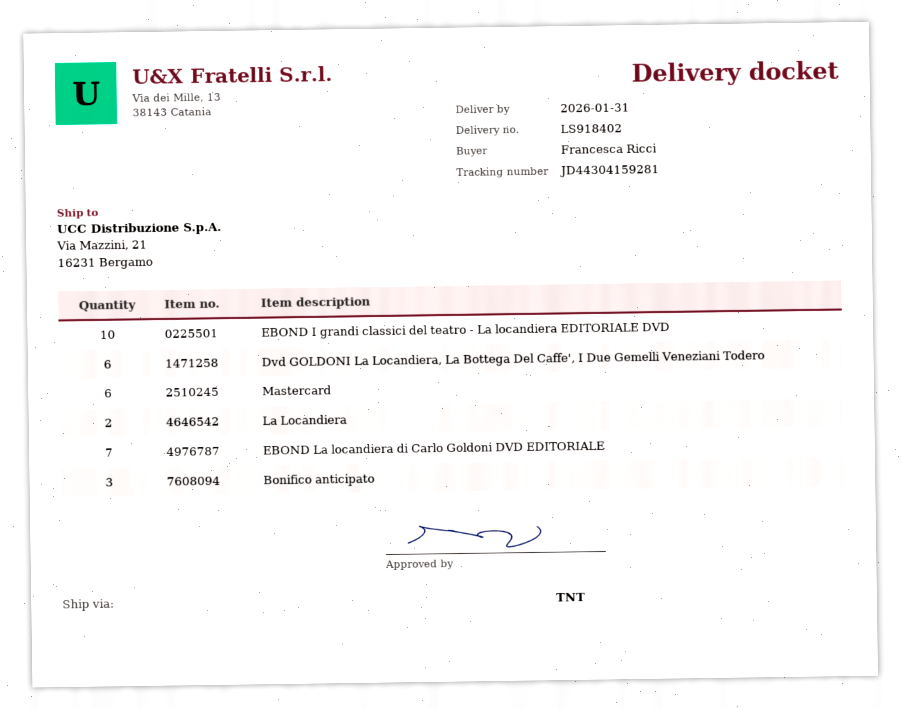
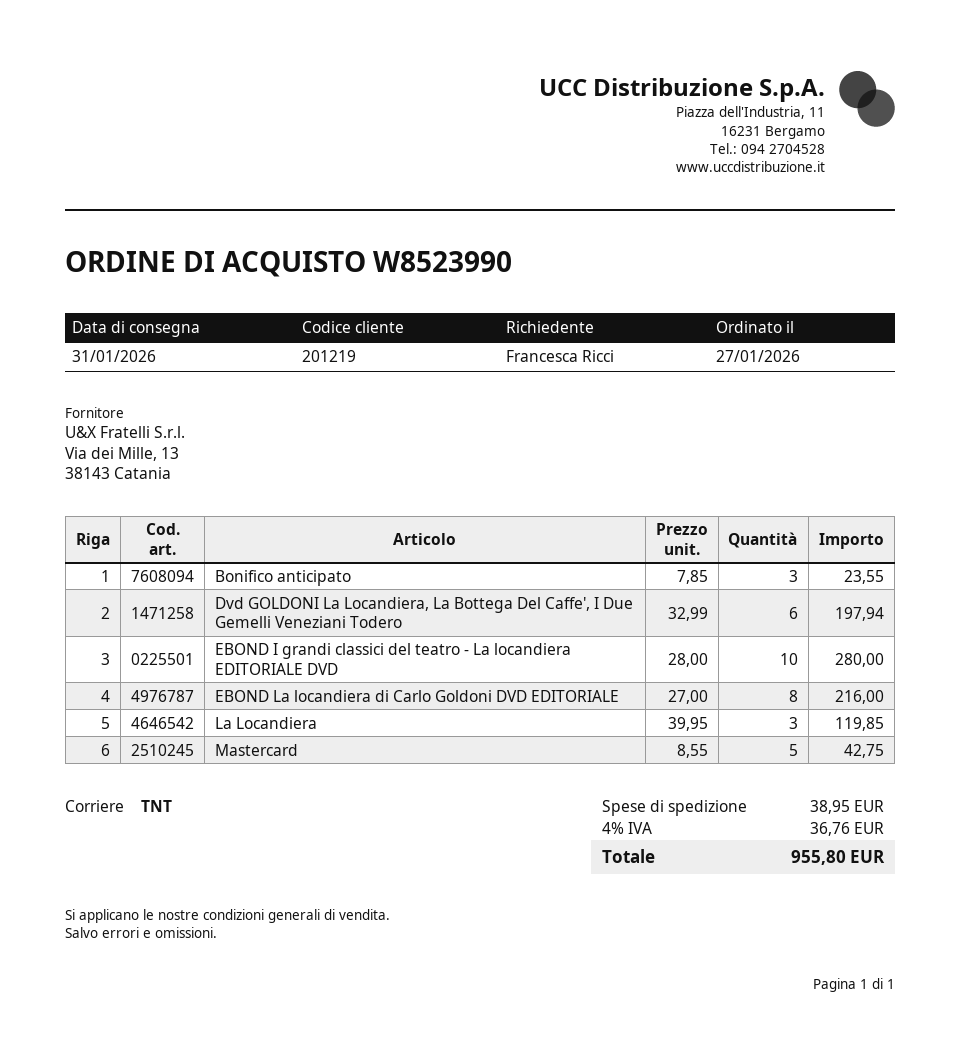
Mastercard: 6 -> 5
La Locandiera: 2 -> 3
EBOND La locandiera di Carlo Goldoni DVD EDITORIALE: 7 -> 8

